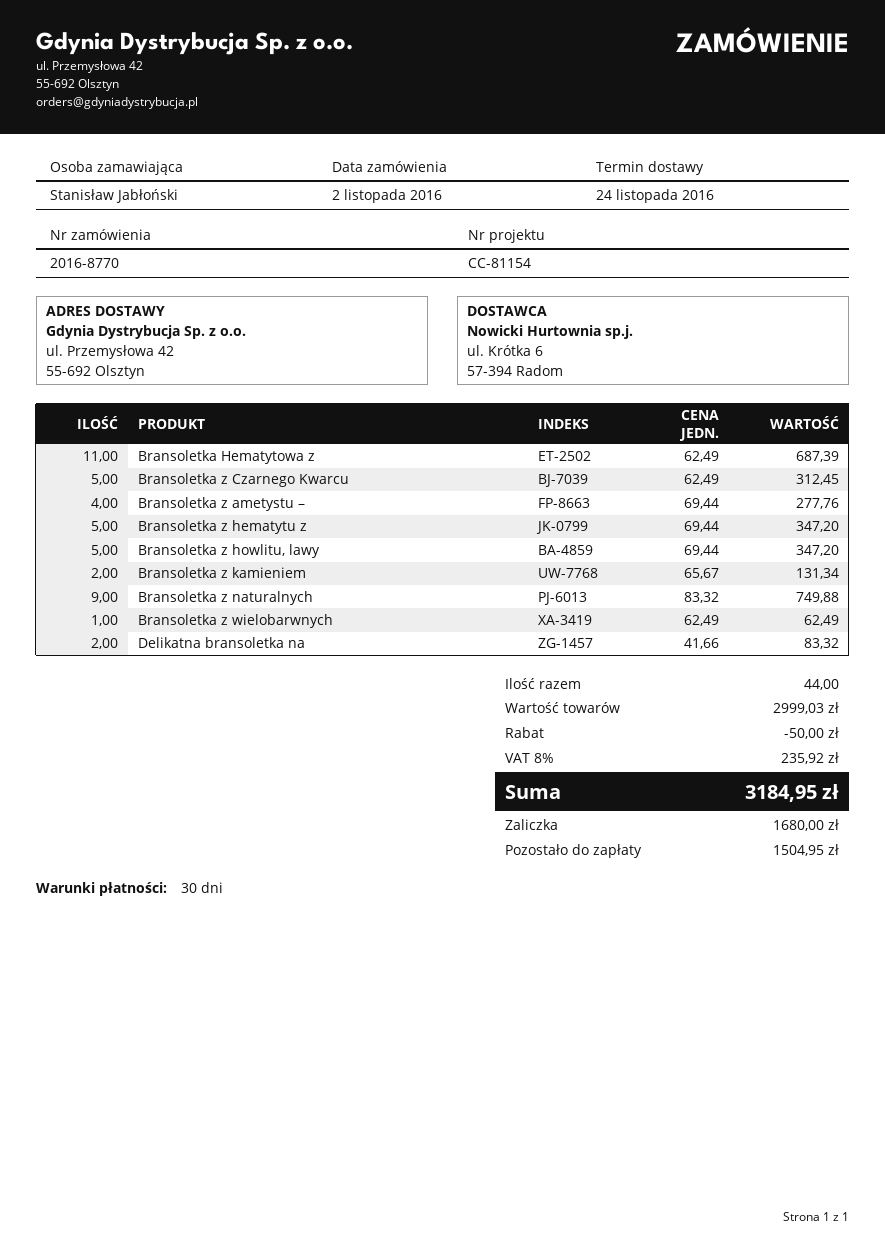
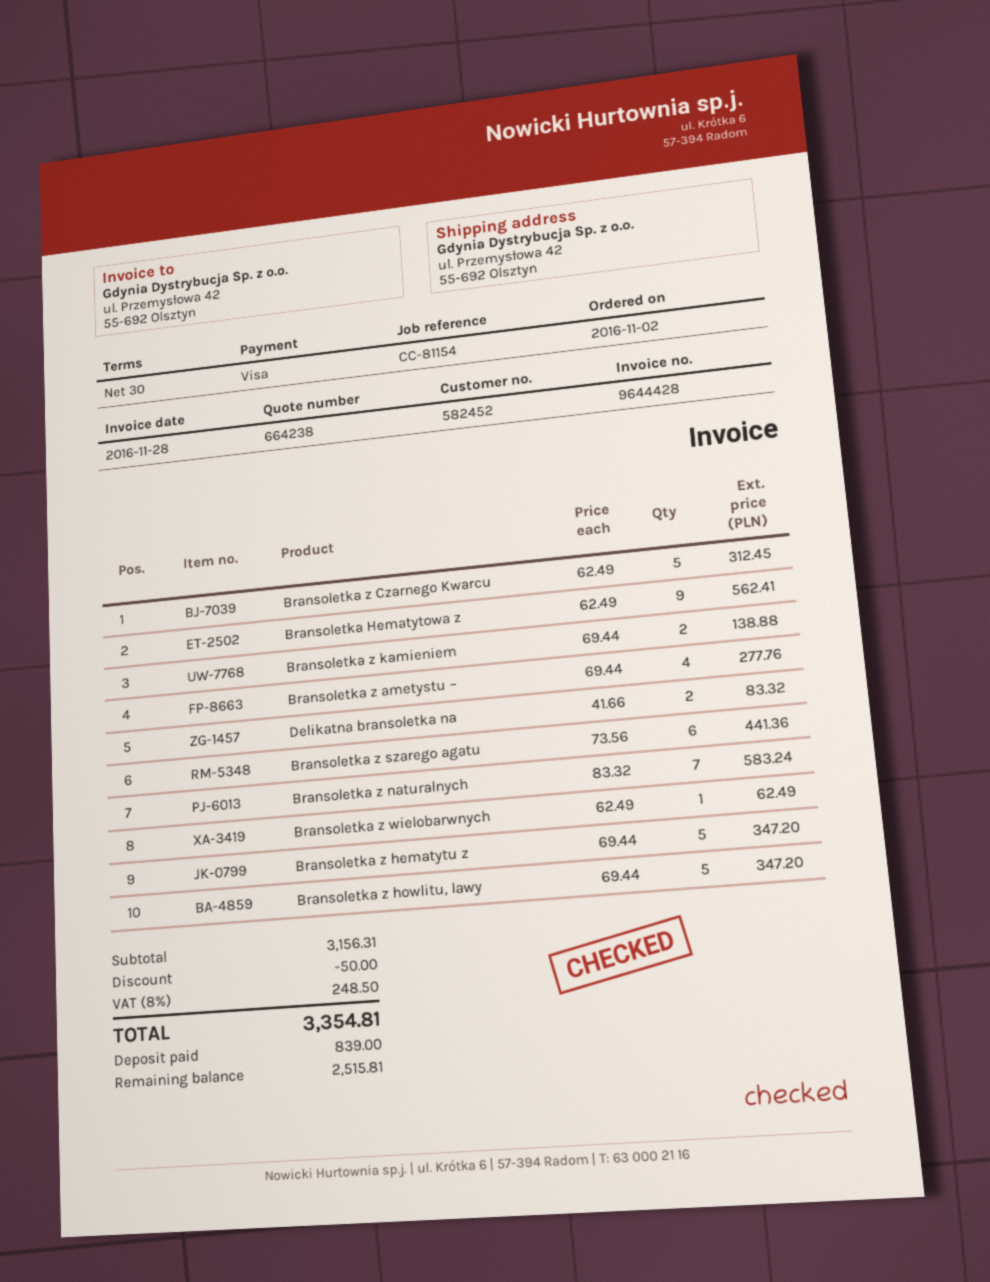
Bransoletka Hematytowa z: 11 x 62.49 = 687.39 -> 9 x 62.49 = 562.41
Bransoletka z kamieniem: 2 x 65.67 = 131.34 -> 2 x 69.44 = 138.88
Bransoletka z naturalnych: 9 x 83.32 = 749.88 -> 7 x 83.32 = 583.24
Bransoletka z szarego agatu: none -> 6 x 73.56 = 441.36
subtotal: 2999.03 -> 3156.31
tax: 8% = 235.92 -> 8% = 248.50
total: 3184.95 -> 3354.81
deposit: 1680.00 -> 839.00
balance: 1504.95 -> 2515.81

